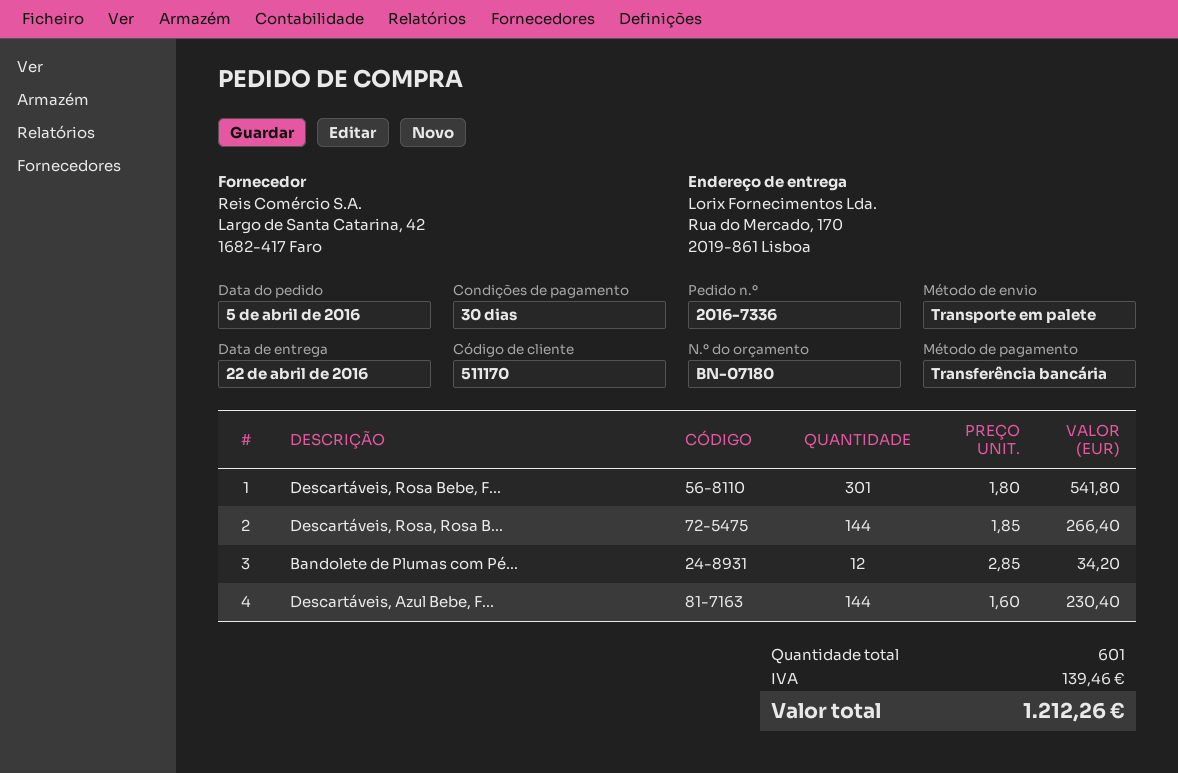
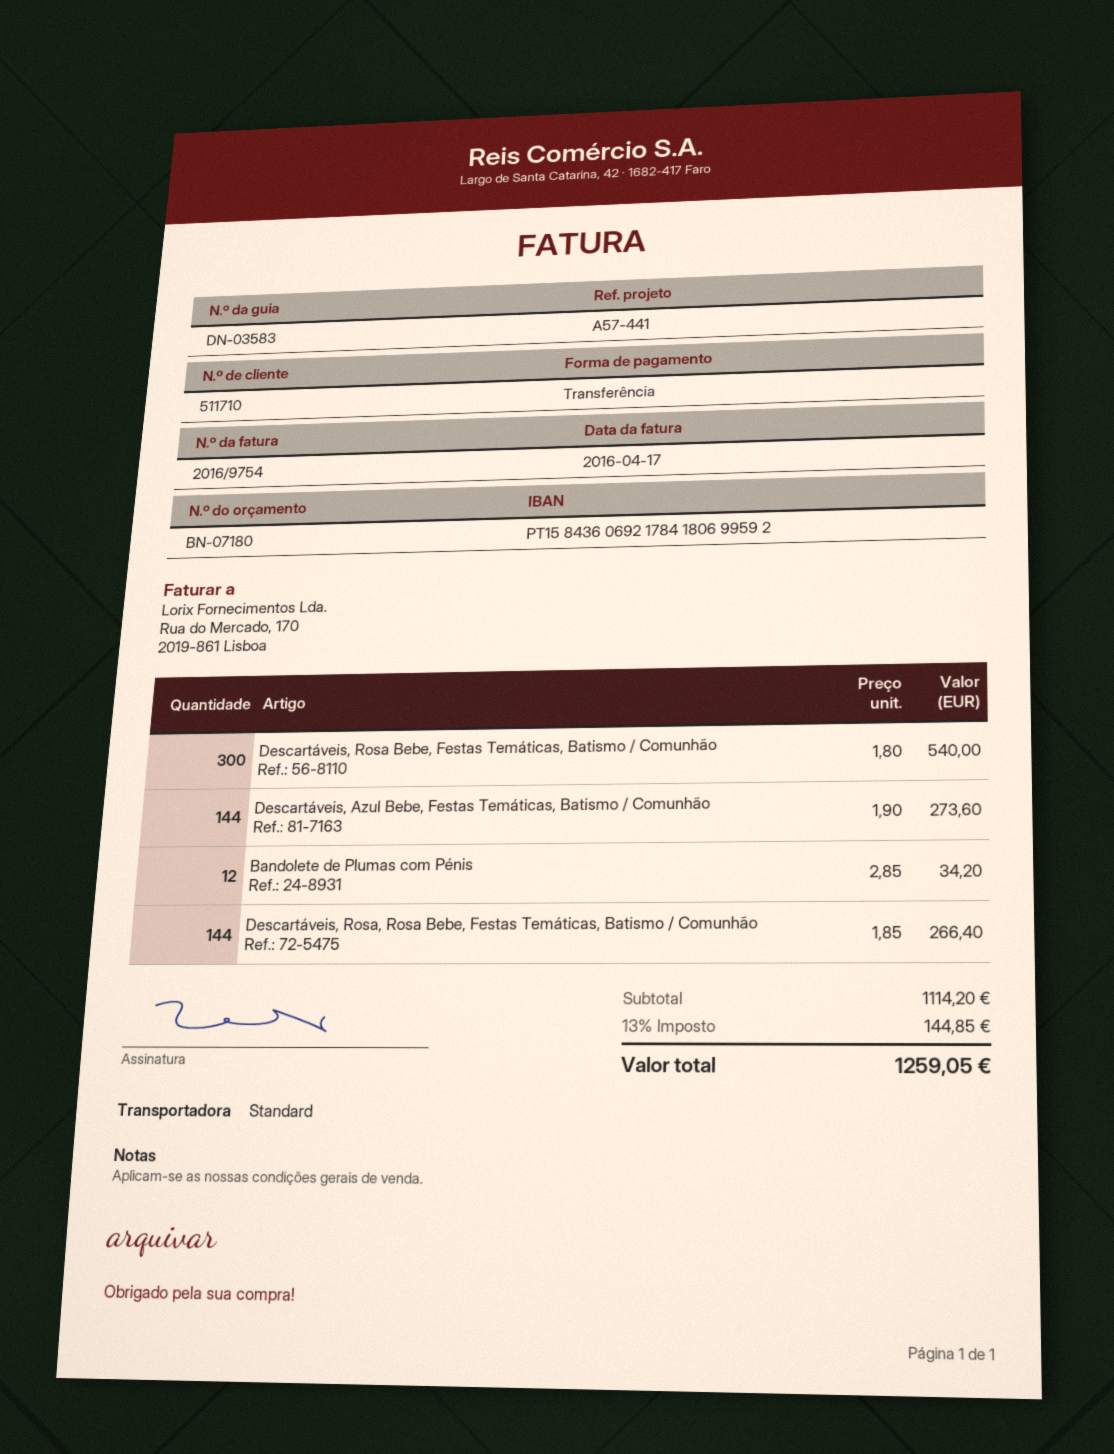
customer number: 511170 -> 511710
shipping method: pallet freight -> standard
Descartáveis, Rosa Bebe, F...: 301 x 1.80 = 541.80 -> 300 x 1.80 = 540.00
Descartáveis, Azul Bebe, F...: 144 x 1.60 = 230.40 -> 144 x 1.90 = 273.60
tax: 139.46 -> 144.85
total: 1212.26 -> 1259.05

